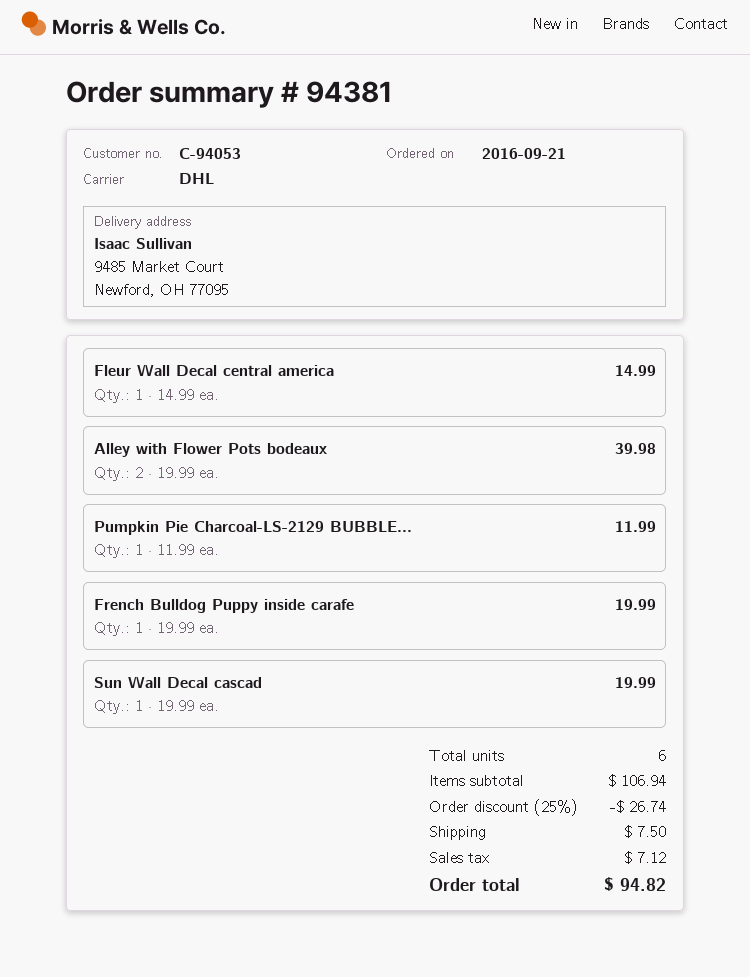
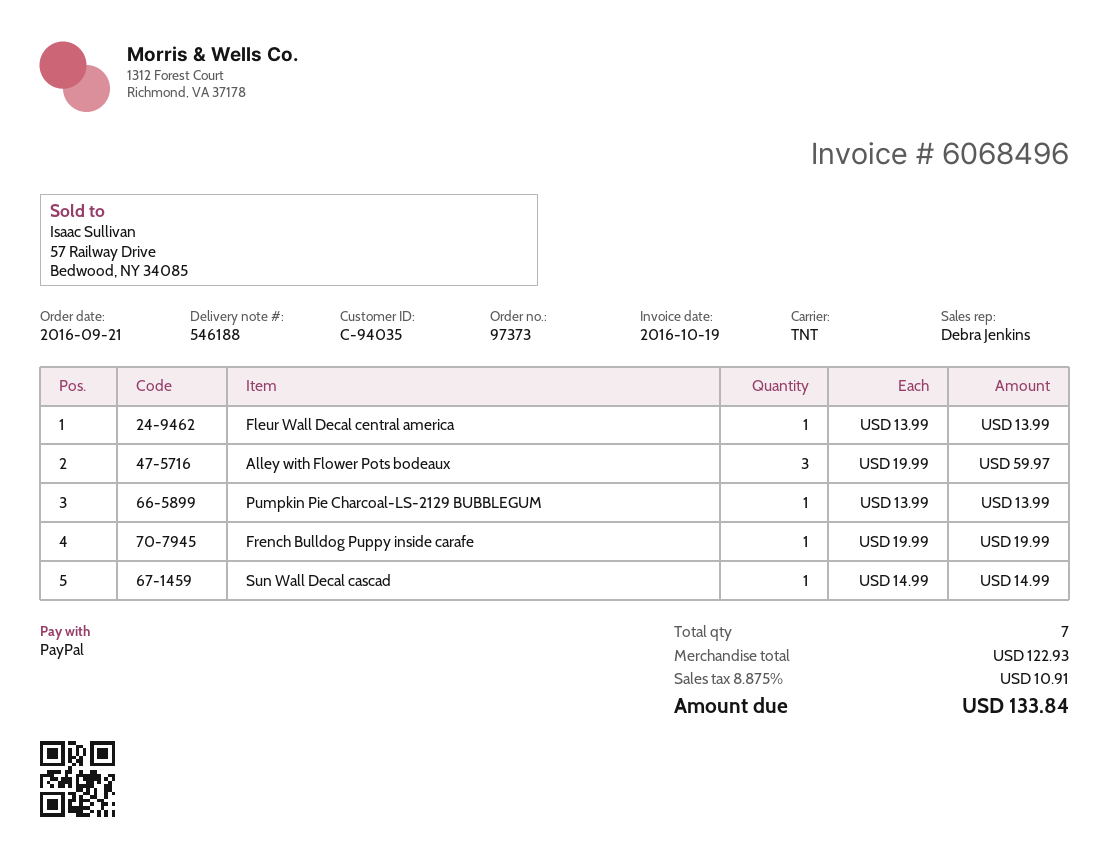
order number: 94381 -> 97373
customer number: C-94053 -> C-94035
shipping method: DHL -> TNT
Fleur Wall Decal central america: 1 x 14.99 = 14.99 -> 1 x 13.99 = 13.99
Alley with Flower Pots bodeaux: 2 x 19.99 = 39.98 -> 3 x 19.99 = 59.97
Pumpkin Pie Charcoal-LS-2129 BUBBLE...: 1 x 11.99 = 11.99 -> 1 x 13.99 = 13.99
Sun Wall Decal cascad: 1 x 19.99 = 19.99 -> 1 x 14.99 = 14.99
total quantity: 6 -> 7
subtotal: 106.94 -> 122.93
discount: 25% = 26.74 -> none
shipping: 7.50 -> none
tax: 7.12 -> 10.91
total: 94.82 -> 133.84

